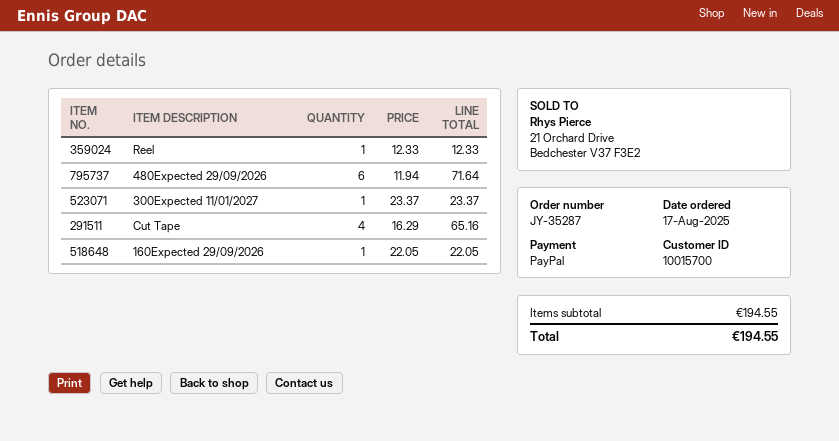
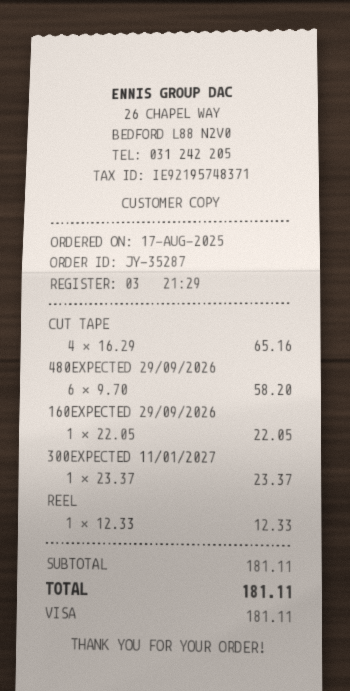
payment method: PayPal -> Visa
480Expected 29/09/2026: 6 x 11.94 = 71.64 -> 6 x 9.70 = 58.20
subtotal: 194.55 -> 181.11
total: 194.55 -> 181.11

